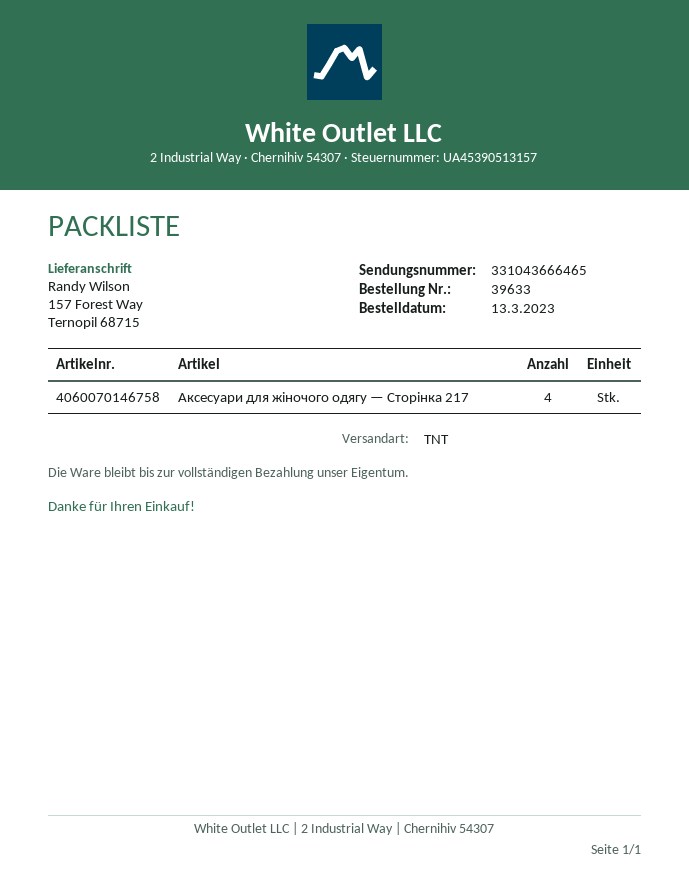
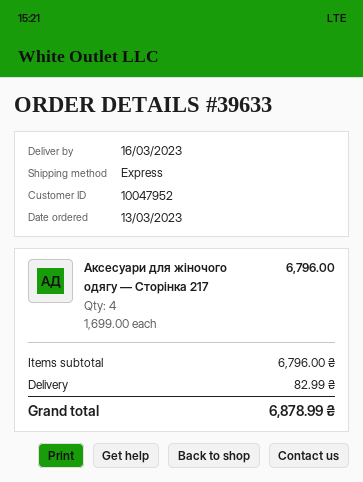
shipping method: TNT -> express

